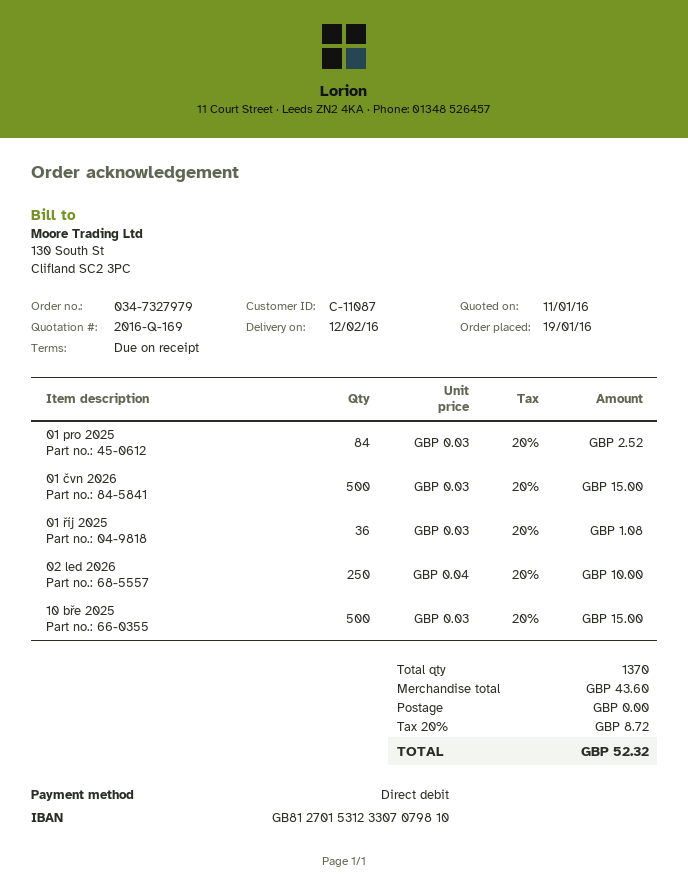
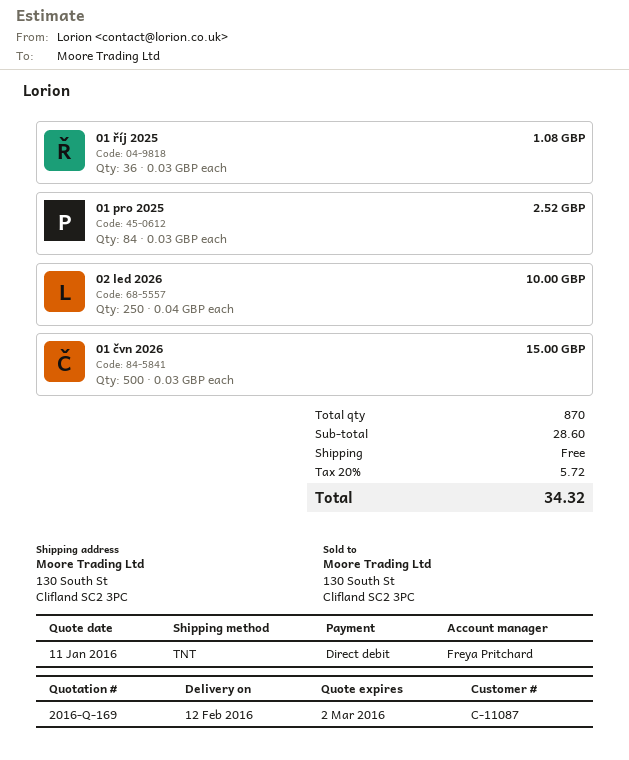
10 bře 2025: 500 x 0.03 = 15.00 -> none
total quantity: 1370 -> 870
subtotal: 43.60 -> 28.60
tax: 20% = 8.72 -> 20% = 5.72
total: 52.32 -> 34.32

